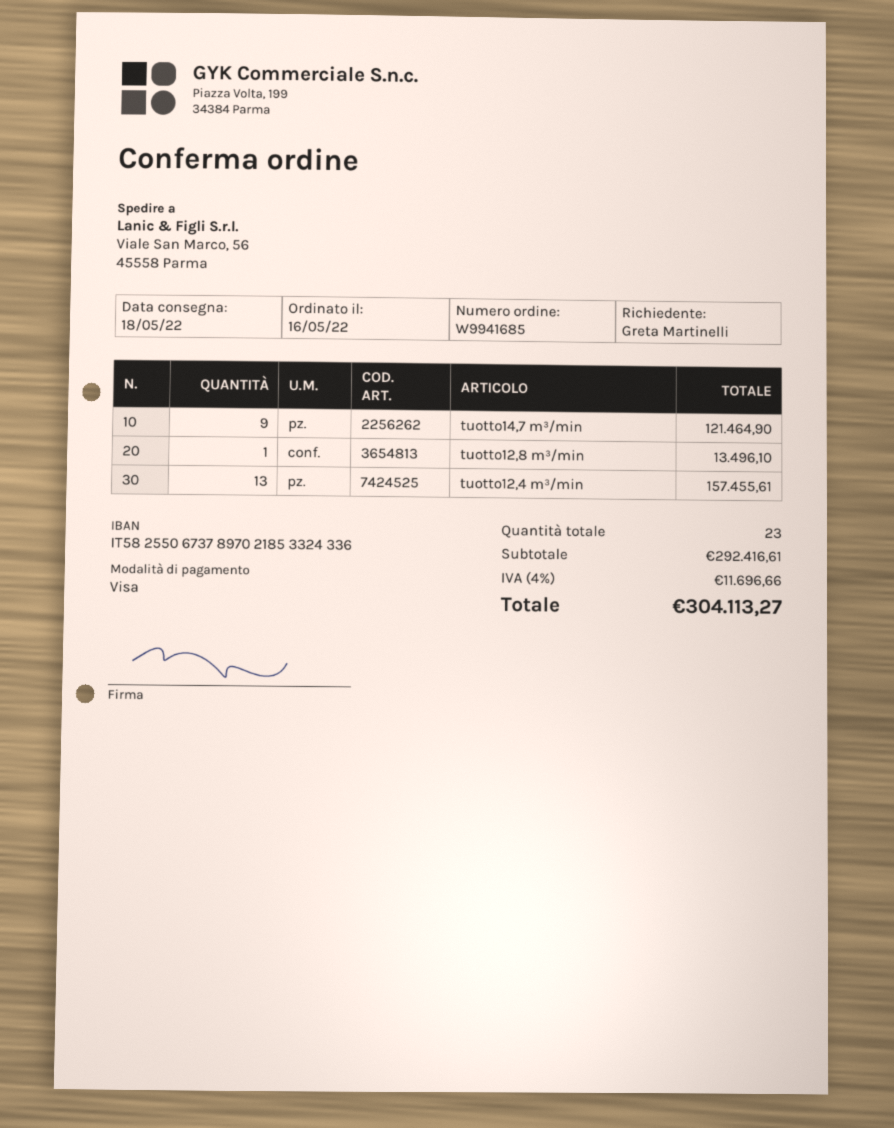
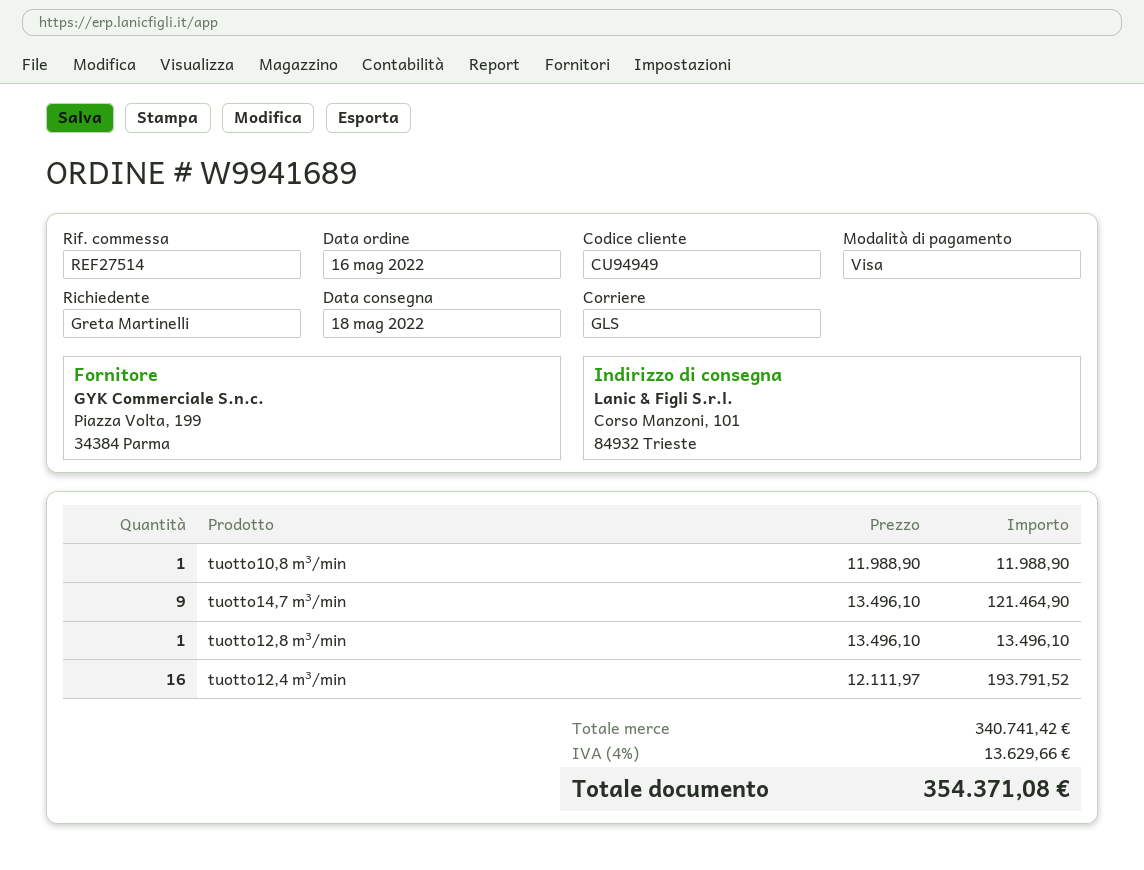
order number: W9941685 -> W9941689
ship to: Viale San Marco, 56, 45558 Parma -> Corso Manzoni, 101, 84932 Trieste
tuotto12,4 m³/min: 13 for 157455.61 -> 16 for 193791.52
tuotto10,8 m³/min: none -> 1 for 11988.90
subtotal: 292416.61 -> 340741.42
tax: 4% = 11696.66 -> 4% = 13629.66
total: 304113.27 -> 354371.08

